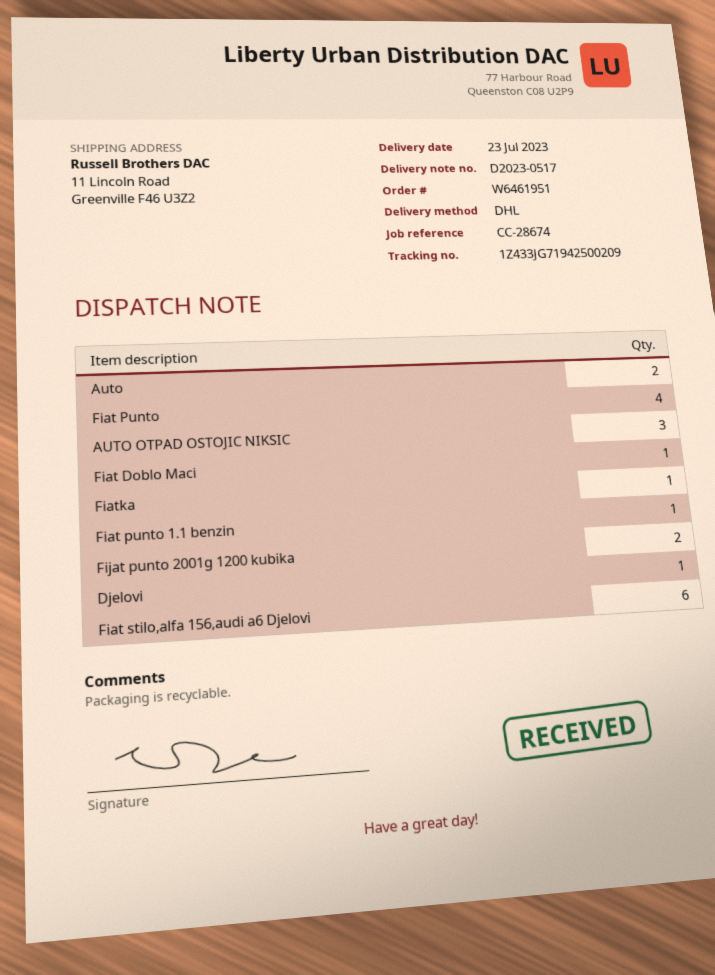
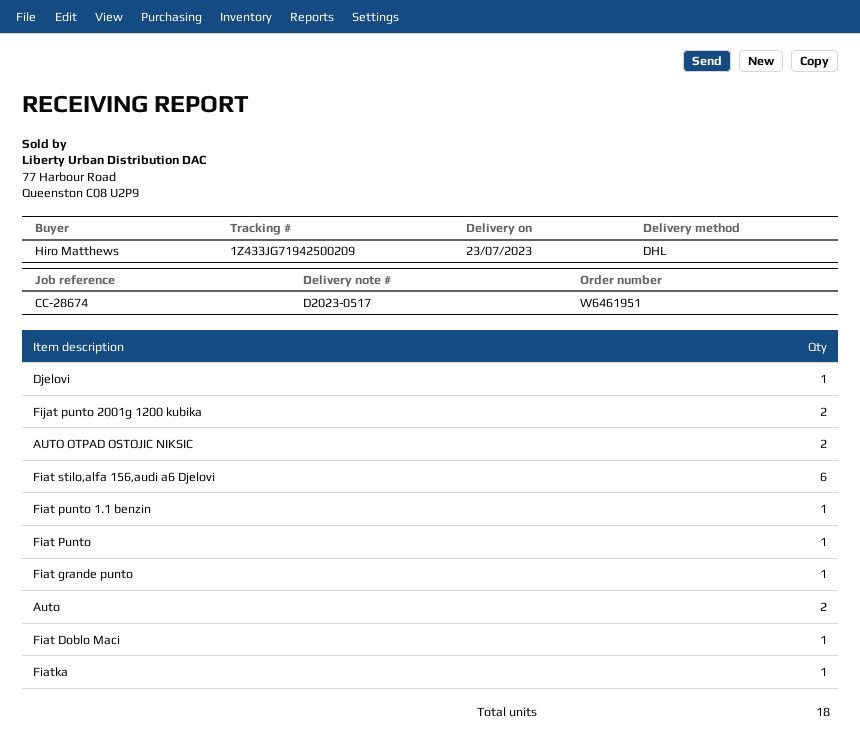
Fiat Punto: 4 -> 1
AUTO OTPAD OSTOJIC NIKSIC: 3 -> 2
Fiat grande punto: none -> 1

